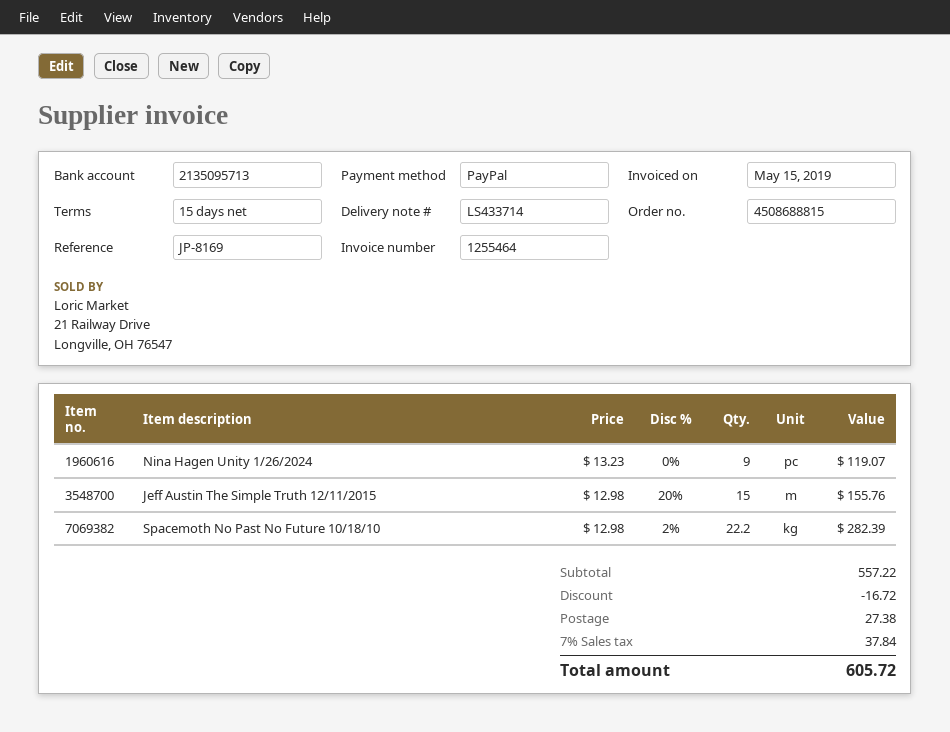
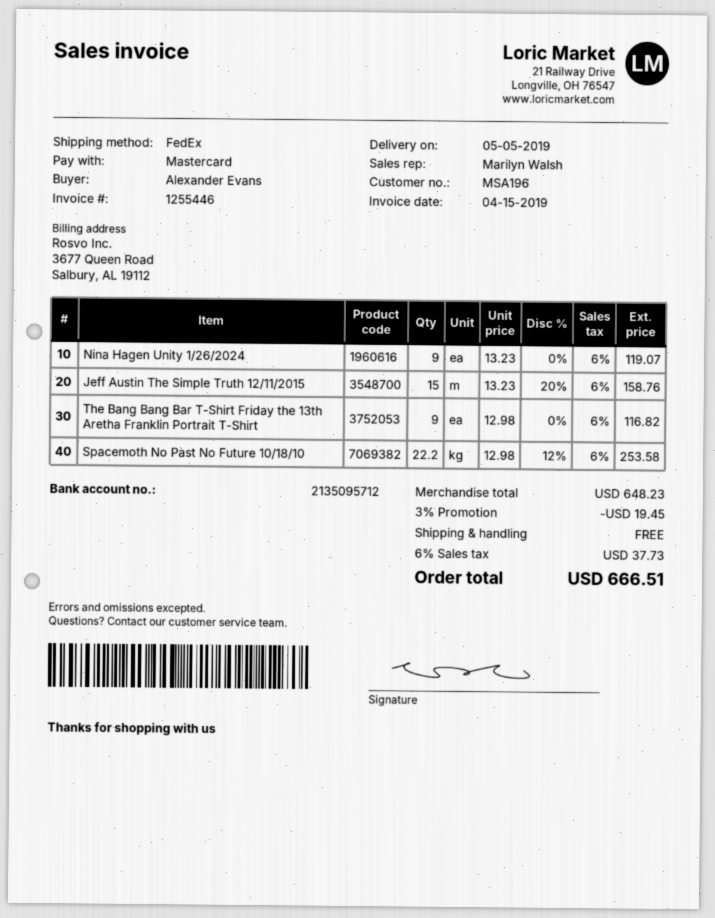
invoice number: 1255464 -> 1255446
invoice date: 2019-05-15 -> 2019-04-15
payment method: PayPal -> Mastercard
bank account: 2135095713 -> 2135095712
Jeff Austin The Simple Truth 12/11/2015: 15 x 12.98 - 20% = 155.76 -> 15 x 13.23 - 20% = 158.76
Spacemoth No Past No Future 10/18/10: 22.2 x 12.98 - 2% = 282.39 -> 22.2 x 12.98 - 12% = 253.58
The Bang Bang Bar T-Shirt Friday the 13th Aretha Franklin Portrait T-Shirt: none -> 9 x 12.98 = 116.82
subtotal: 557.22 -> 648.23
discount: 16.72 -> 19.45
shipping: 27.38 -> 0.00
tax: 7% = 37.84 -> 6% = 37.73
total: 605.72 -> 666.51

